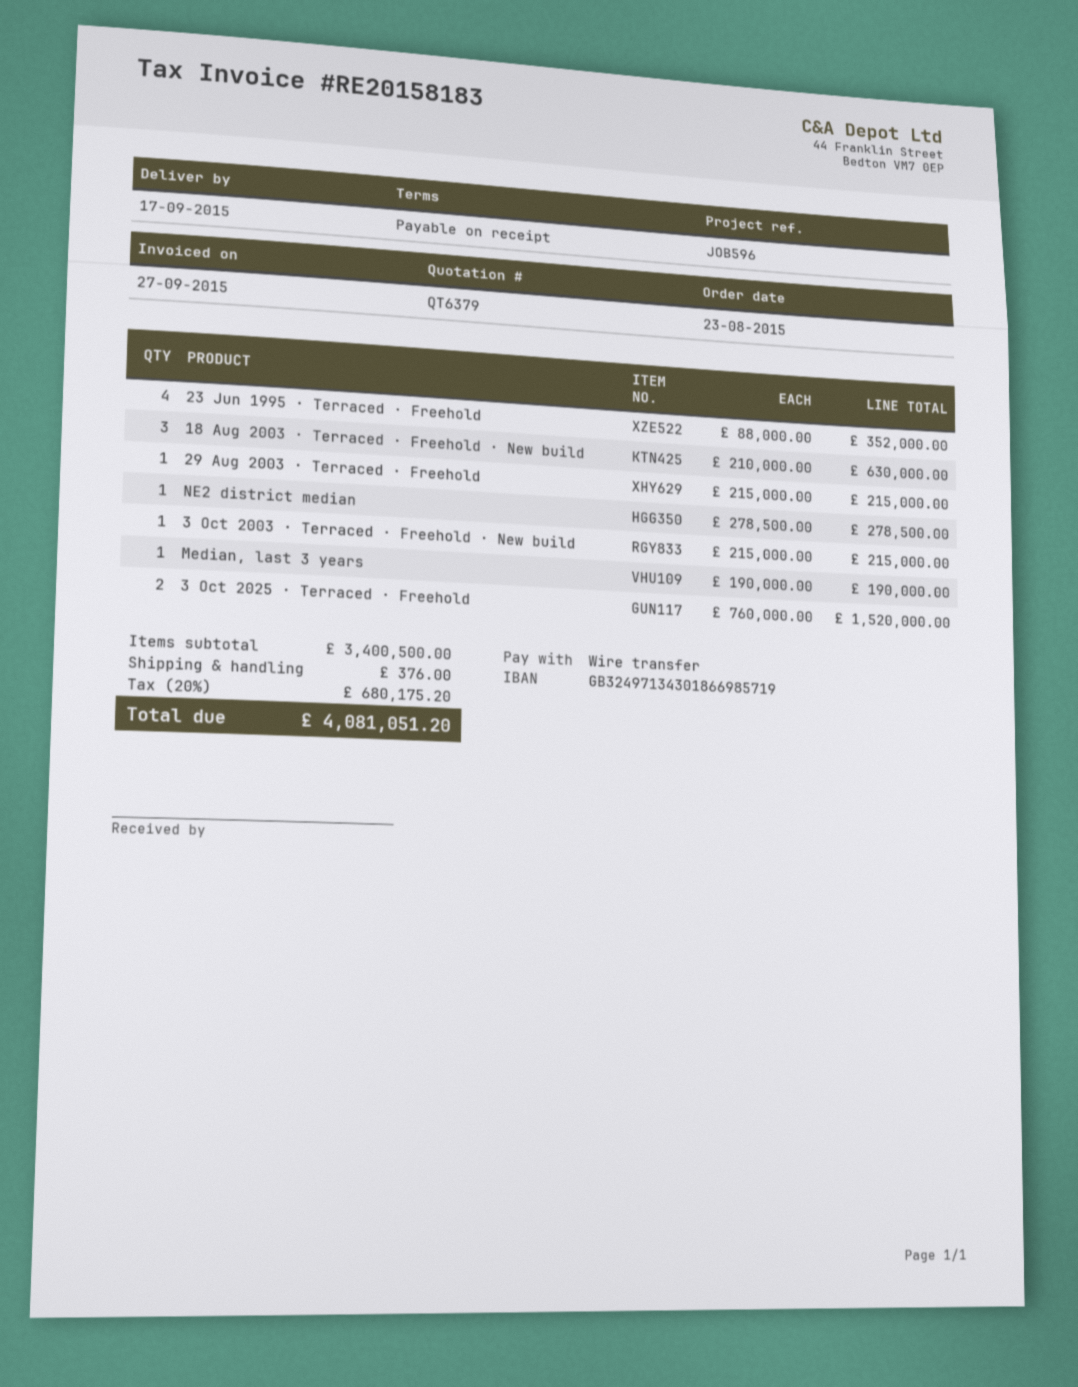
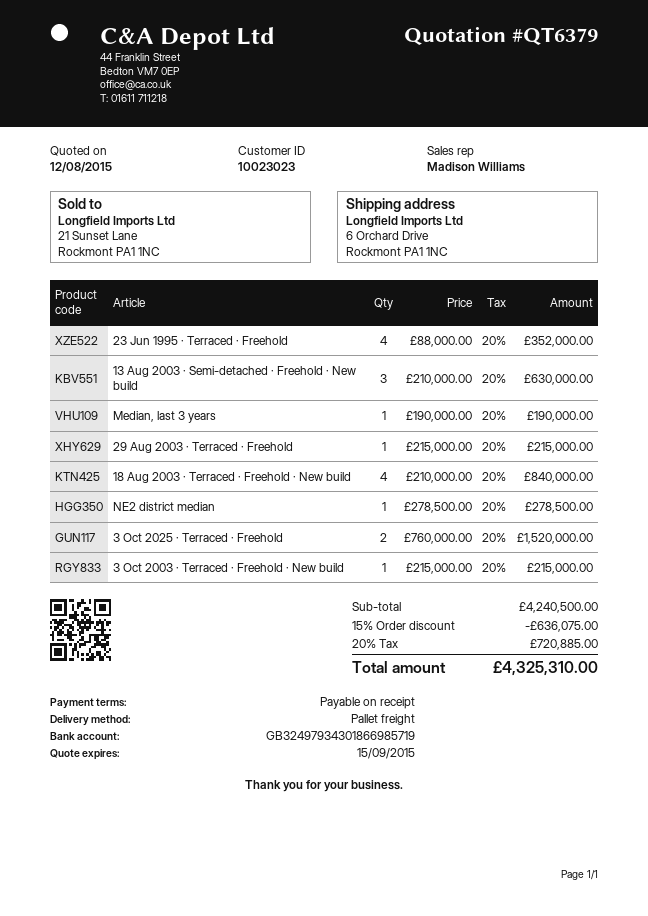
bank account: GB32497134301866985719 -> GB32497934301866985719
18 Aug 2003 · Terraced · Freehold · New build: 3 x 210000.00 = 630000.00 -> 4 x 210000.00 = 840000.00
13 Aug 2003 · Semi-detached · Freehold · New build: none -> 3 x 210000.00 = 630000.00
subtotal: 3400500.00 -> 4240500.00
discount: none -> 15% = 636075.00
shipping: 376.00 -> none
tax: 20% = 680175.20 -> 20% = 720885.00
total: 4081051.20 -> 4325310.00

